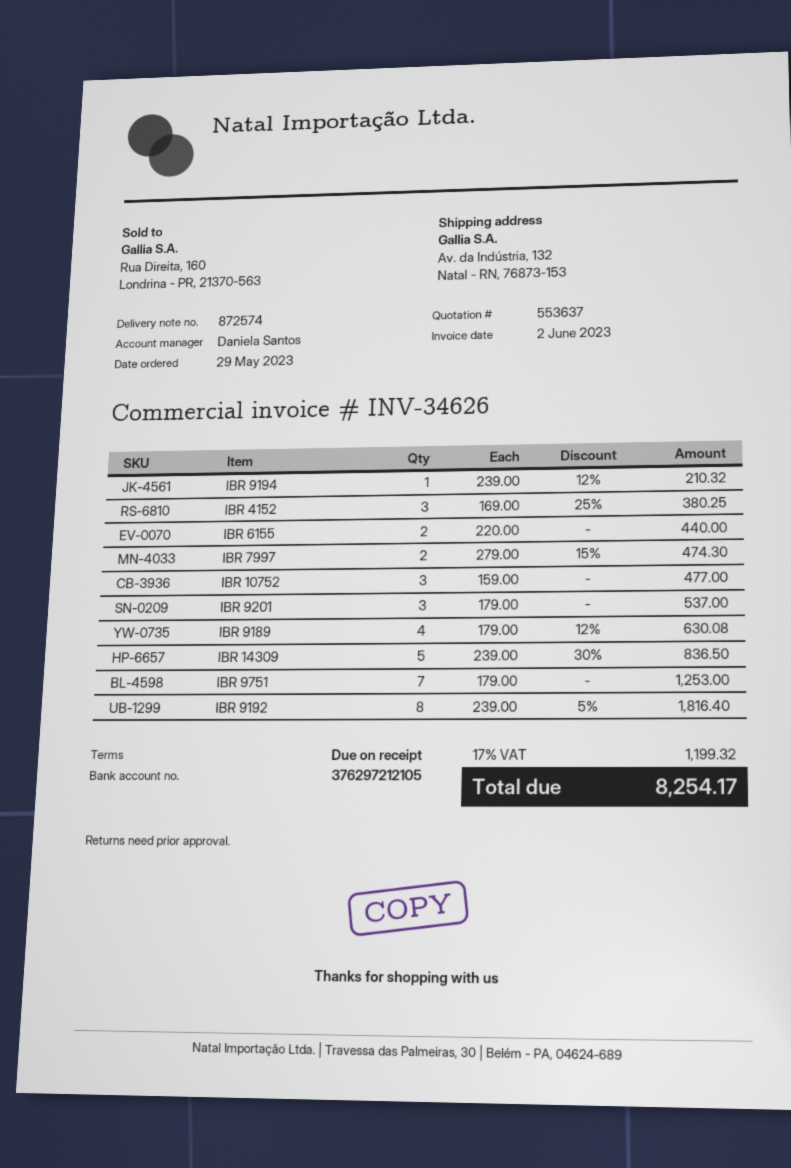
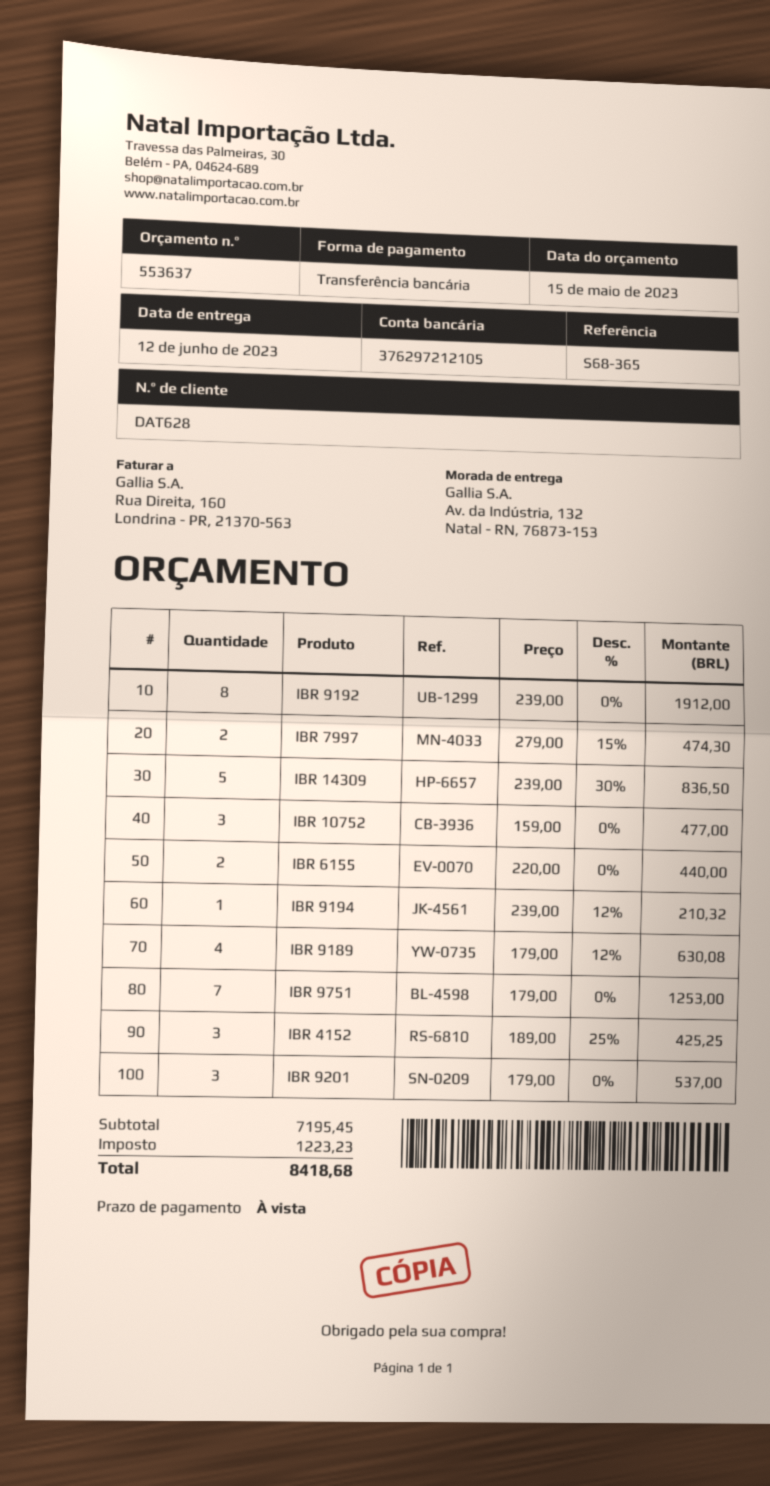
IBR 4152: 3 x 169.00 - 25% = 380.25 -> 3 x 189.00 - 25% = 425.25
IBR 9192: 8 x 239.00 - 5% = 1816.40 -> 8 x 239.00 = 1912.00
tax: 1199.32 -> 1223.23
total: 8254.17 -> 8418.68

